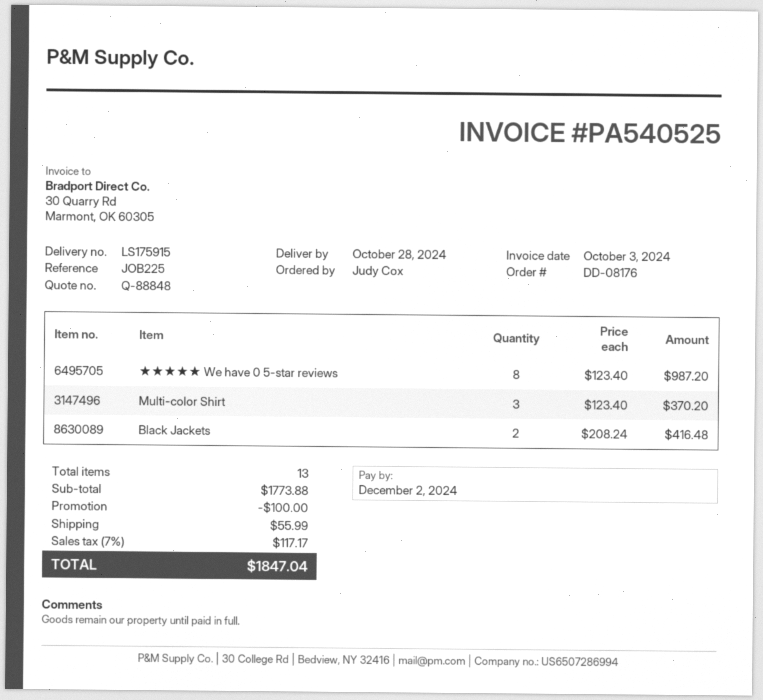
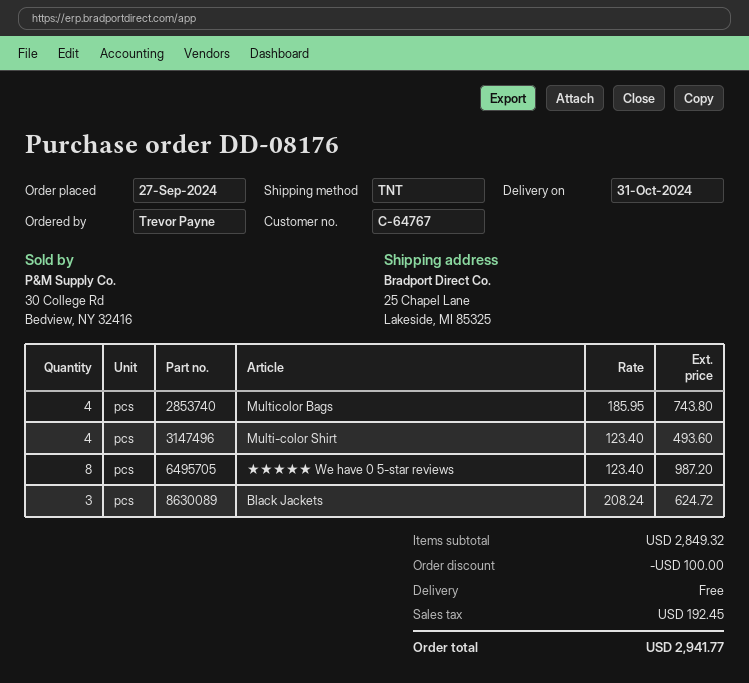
delivery date: 2024-10-28 -> 2024-10-31
ordered by: Judy Cox -> Trevor Payne
Multi-color Shirt: 3 x 123.40 = 370.20 -> 4 x 123.40 = 493.60
Black Jackets: 2 x 208.24 = 416.48 -> 3 x 208.24 = 624.72
Multicolor Bags: none -> 4 x 185.95 = 743.80
subtotal: 1773.88 -> 2849.32
shipping: 55.99 -> 0.00
tax: 117.17 -> 192.45
total: 1847.04 -> 2941.77

